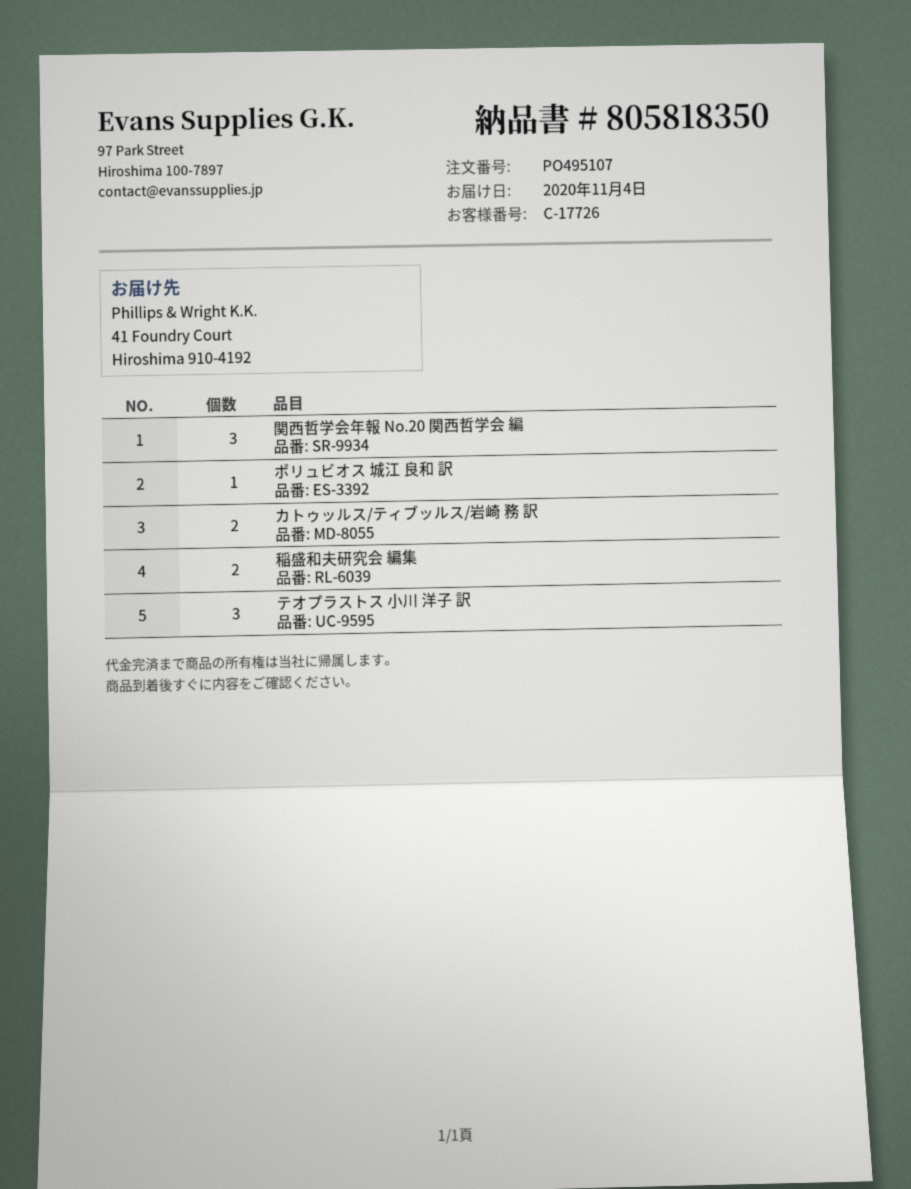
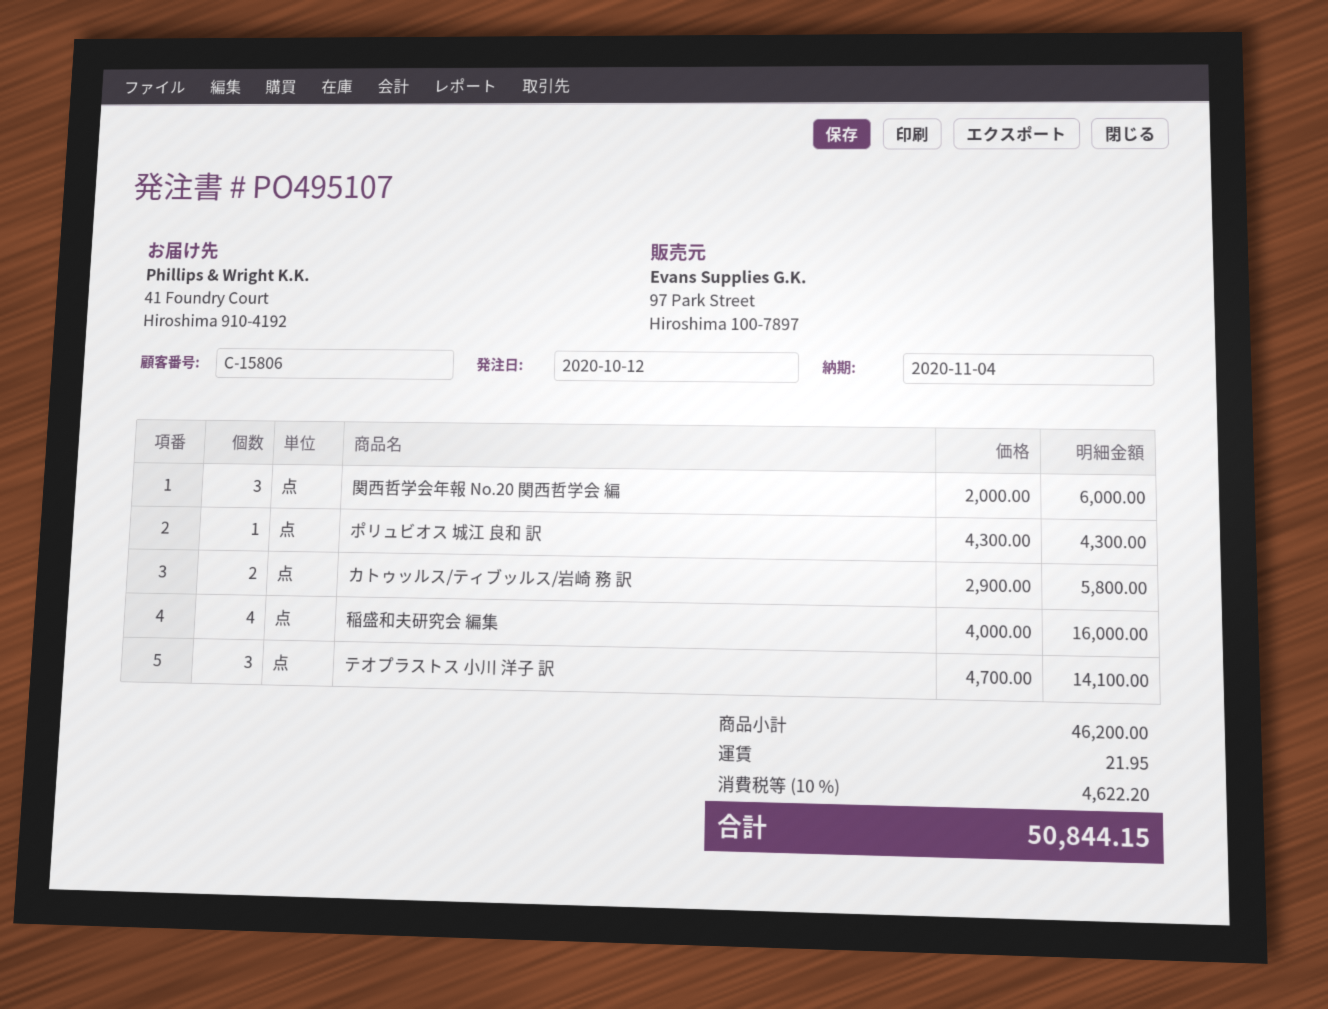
customer number: C-17726 -> C-15806
稲盛和夫研究会 編集: 2 -> 4

